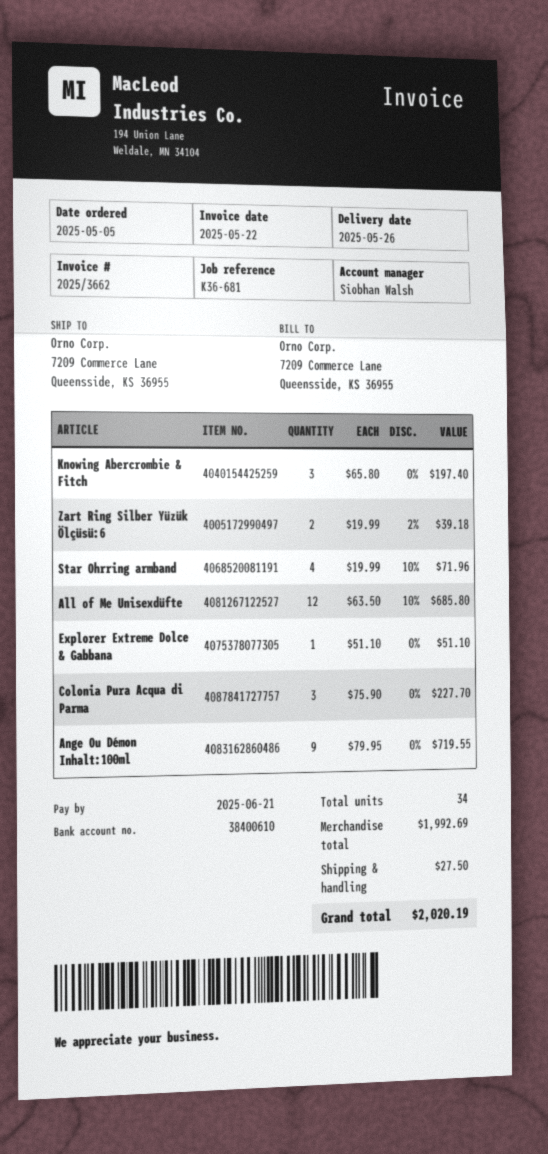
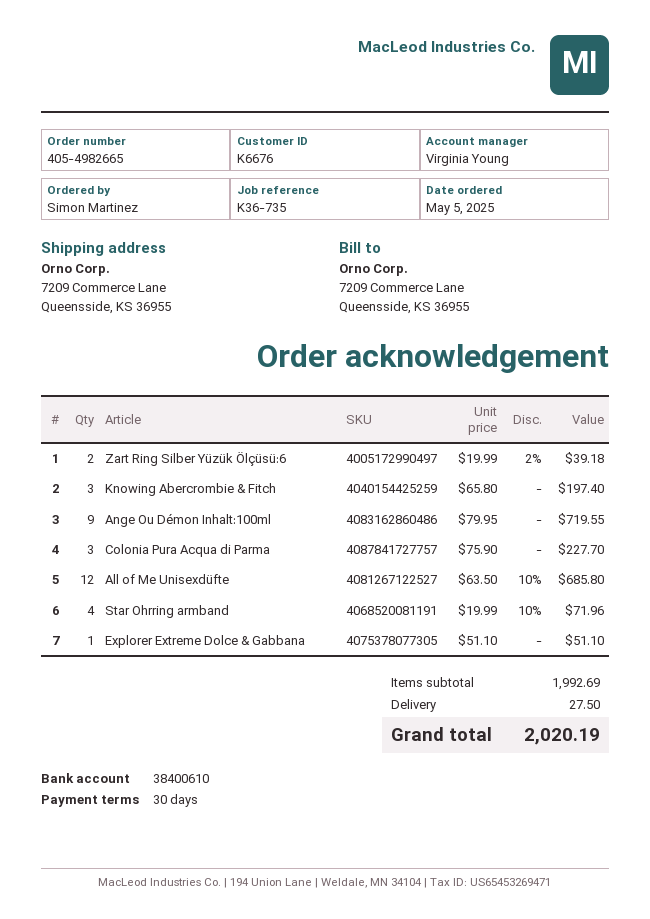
reference: K36-681 -> K36-735
sales rep: Siobhan Walsh -> Virginia Young

